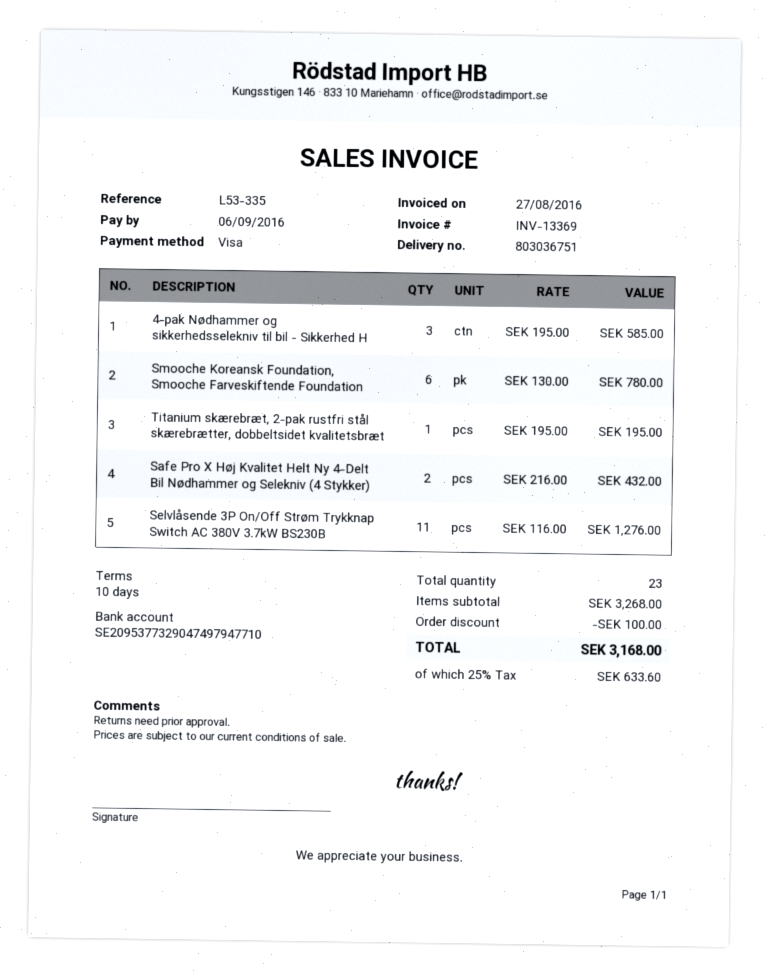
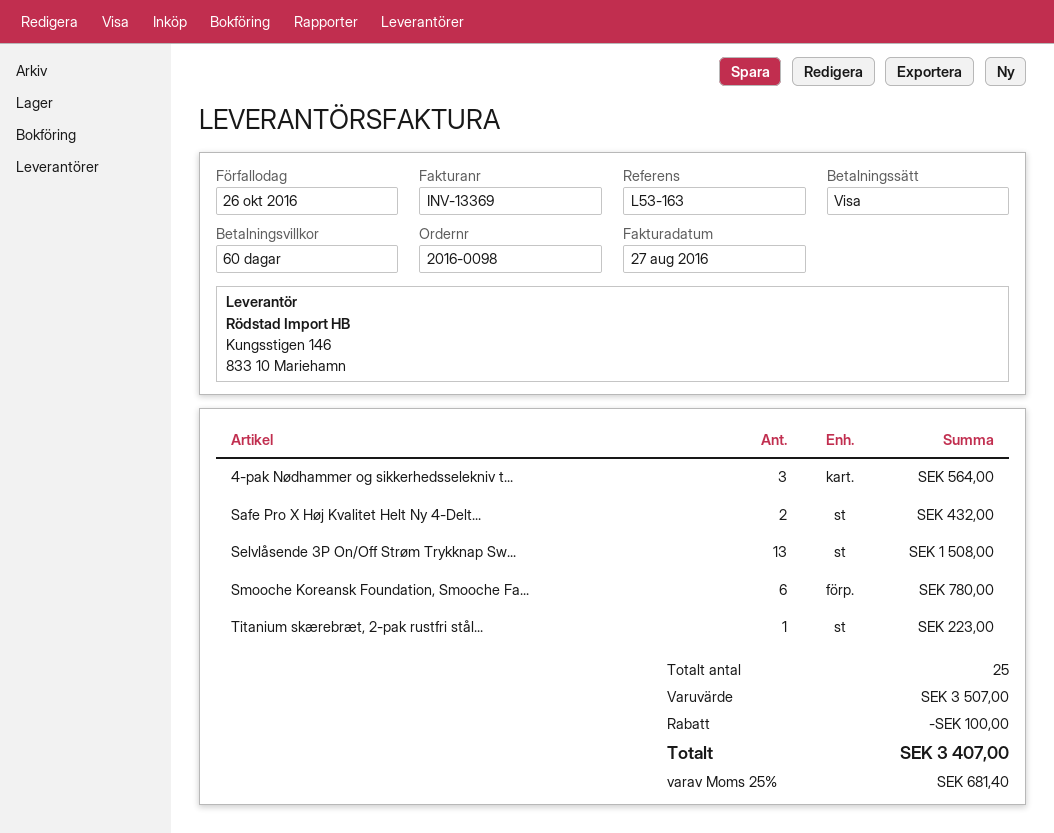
payment terms: 10 days -> 60 days
due date: 2016-09-06 -> 2016-10-26
reference: L53-335 -> L53-163
4-pak Nødhammer og sikkerhedsselekniv til bil - Sikkerhed H: 3 for 585.00 -> 3 for 564.00
Titanium skærebræt, 2-pak rustfri stål skærebrætter, dobbeltsidet kvalitetsbræt: 1 for 195.00 -> 1 for 223.00
Selvlåsende 3P On/Off Strøm Trykknap Switch AC 380V 3.7kW BS230B: 11 for 1276.00 -> 13 for 1508.00
total quantity: 23 -> 25
subtotal: 3268.00 -> 3507.00
tax: 25% = 633.60 -> 25% = 681.40
total: 3168.00 -> 3407.00

